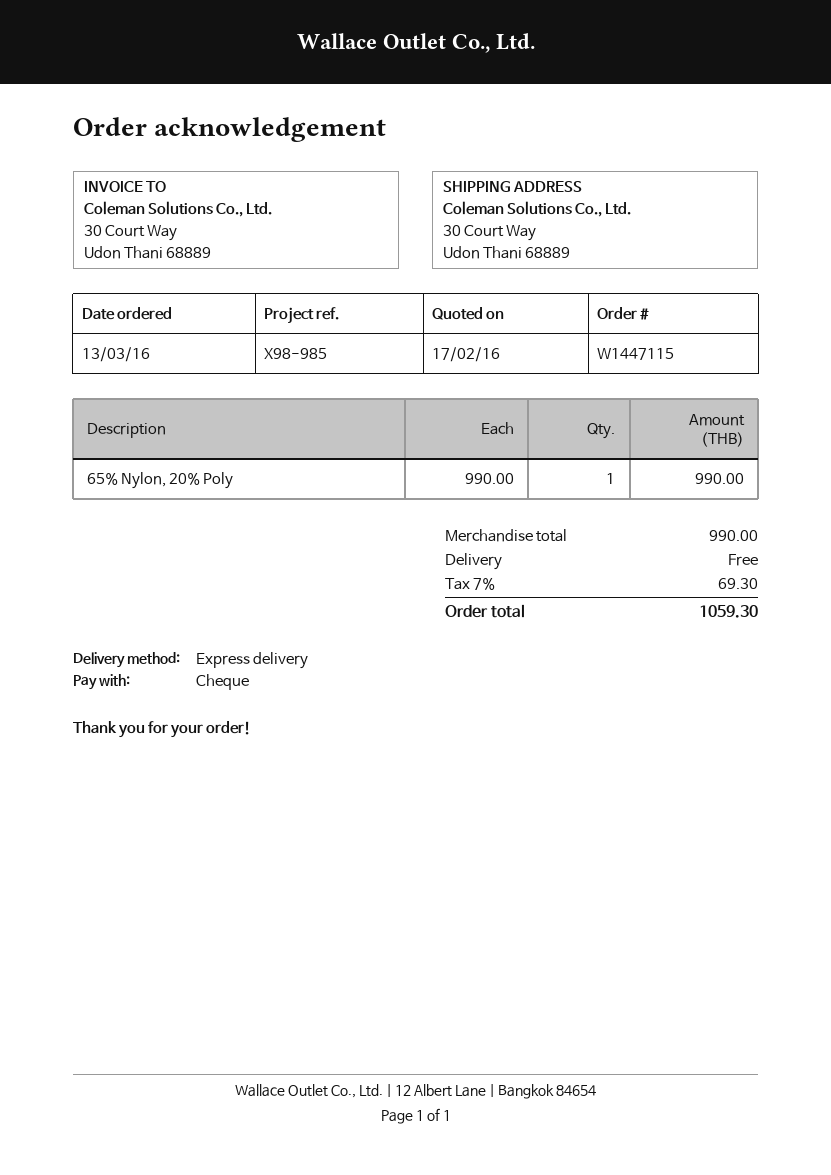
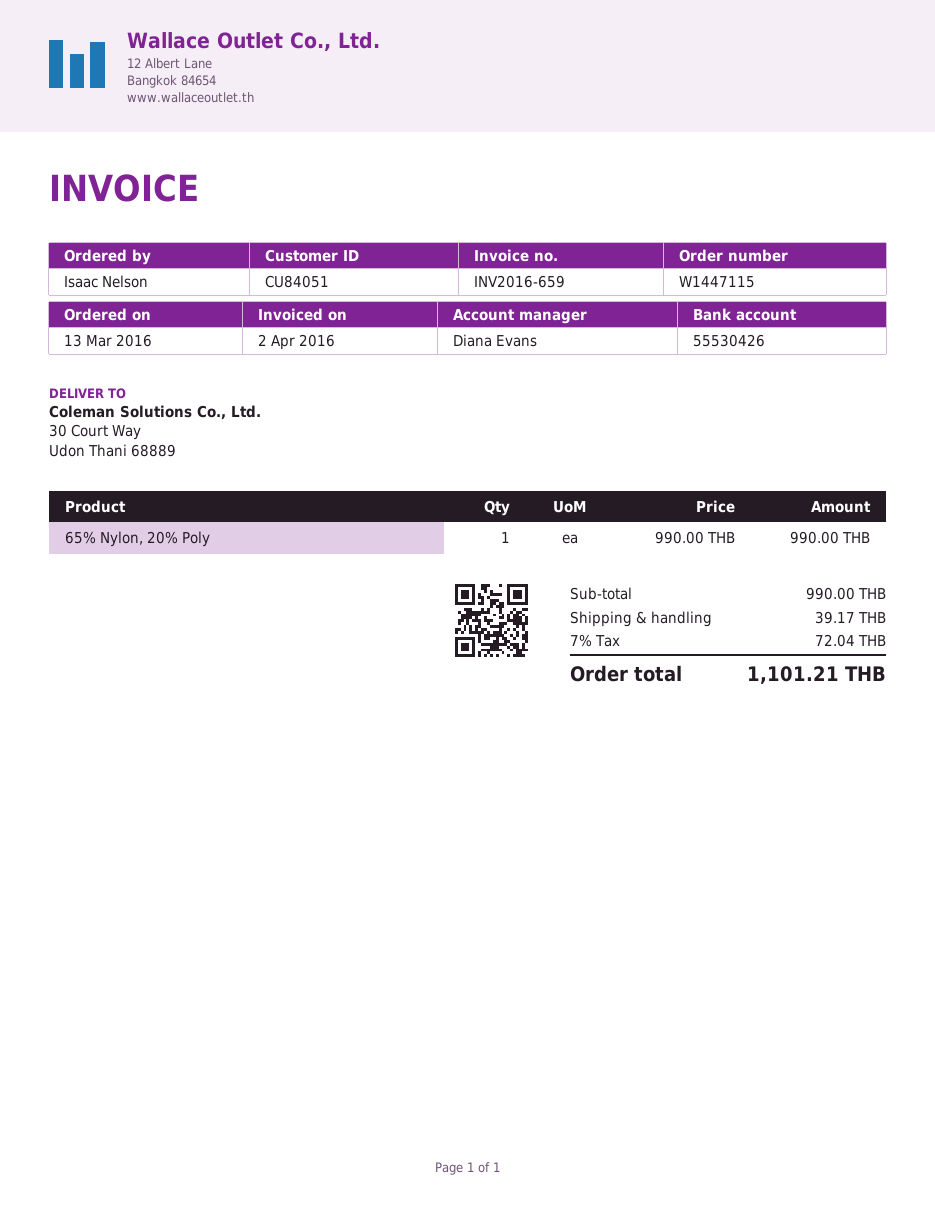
shipping: 0.00 -> 39.17
tax: 7% = 69.30 -> 7% = 72.04
total: 1059.30 -> 1101.21

